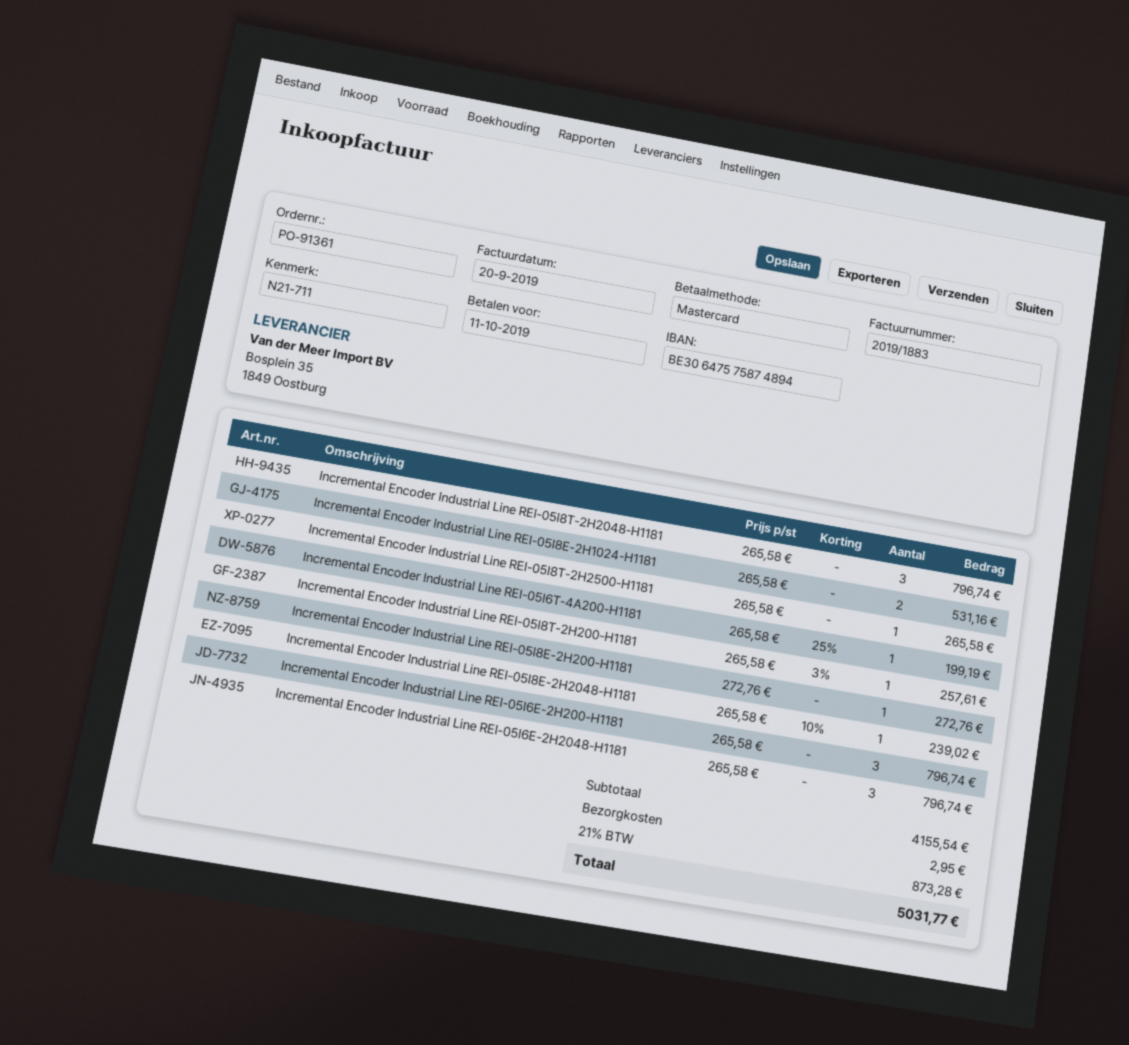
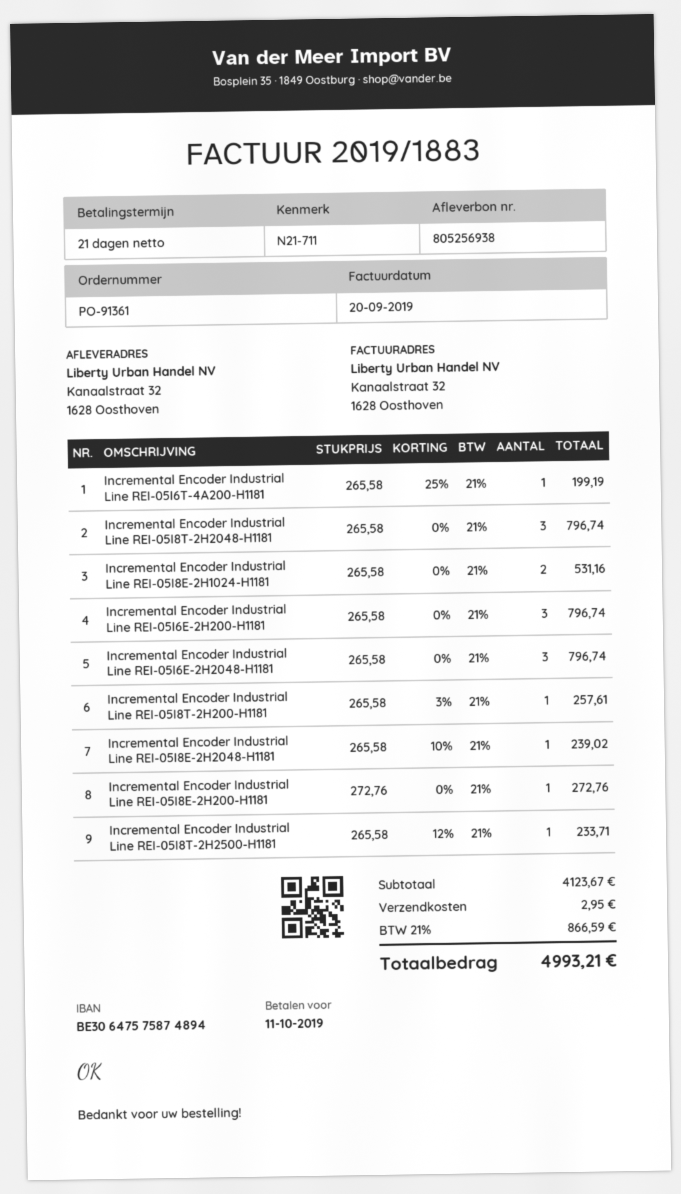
Incremental Encoder Industrial Line REI-05I8T-2H2500-H1181: 1 x 265.58 = 265.58 -> 1 x 265.58 - 12% = 233.71
subtotal: 4155.54 -> 4123.67
tax: 21% = 873.28 -> 21% = 866.59
total: 5031.77 -> 4993.21

